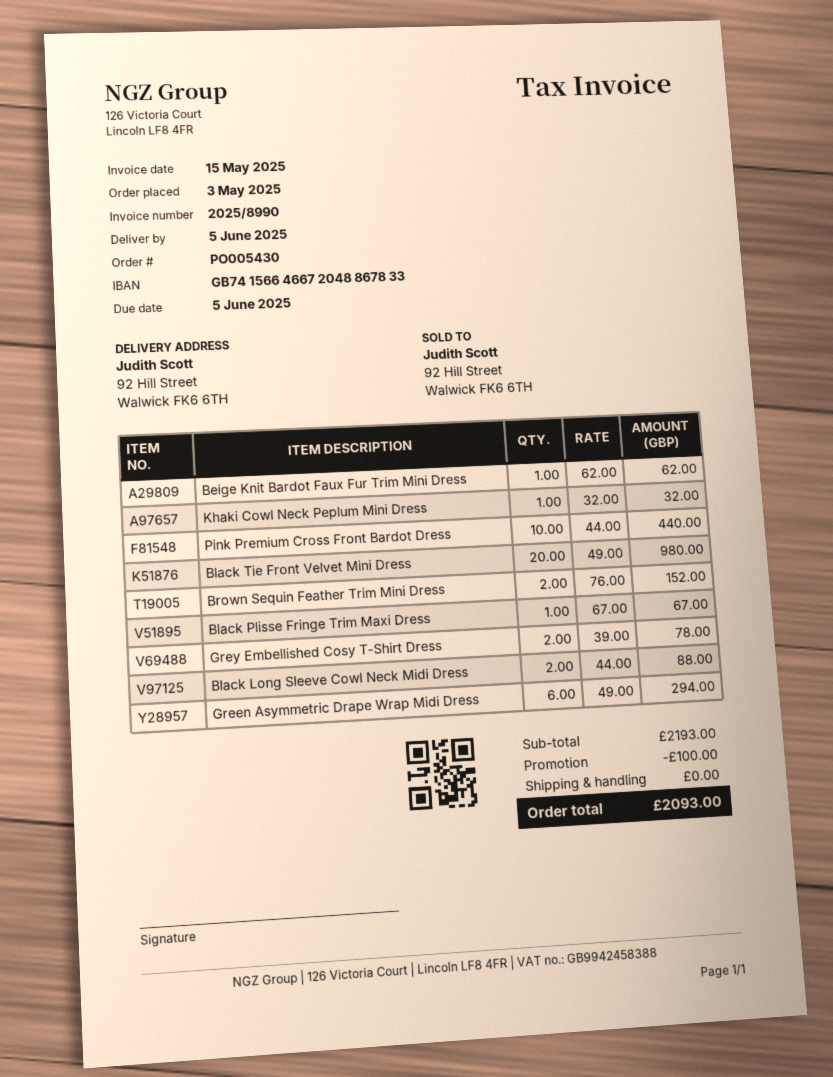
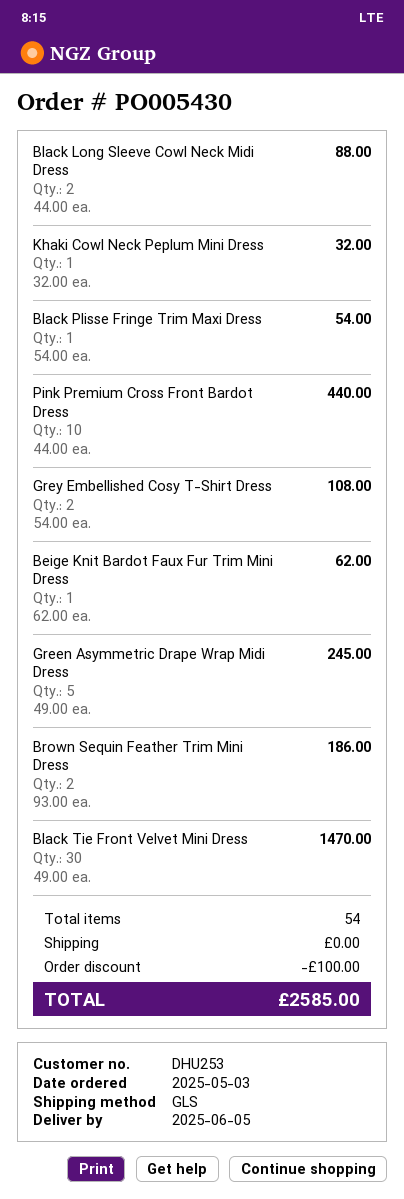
Black Tie Front Velvet Mini Dress: 20 x 49.00 = 980.00 -> 30 x 49.00 = 1470.00
Brown Sequin Feather Trim Mini Dress: 2 x 76.00 = 152.00 -> 2 x 93.00 = 186.00
Black Plisse Fringe Trim Maxi Dress: 1 x 67.00 = 67.00 -> 1 x 54.00 = 54.00
Grey Embellished Cosy T-Shirt Dress: 2 x 39.00 = 78.00 -> 2 x 54.00 = 108.00
Green Asymmetric Drape Wrap Midi Dress: 6 x 49.00 = 294.00 -> 5 x 49.00 = 245.00
total: 2093.00 -> 2585.00

